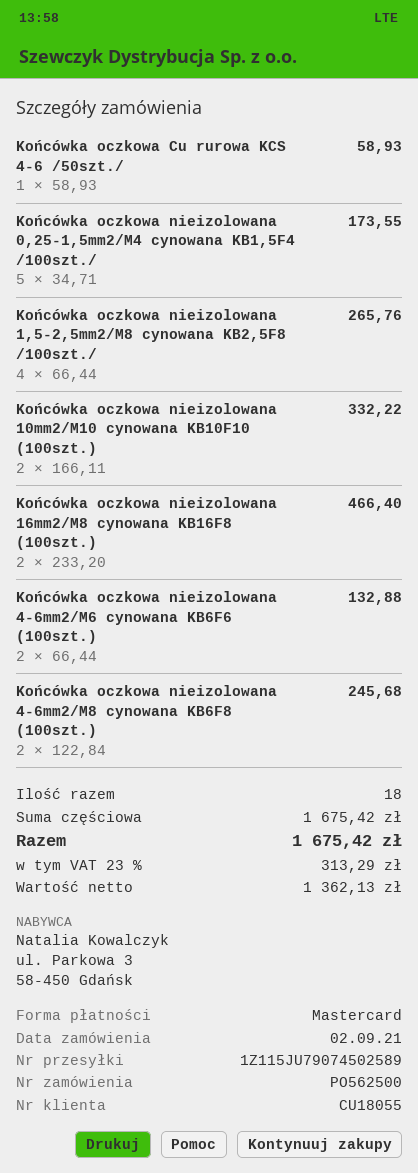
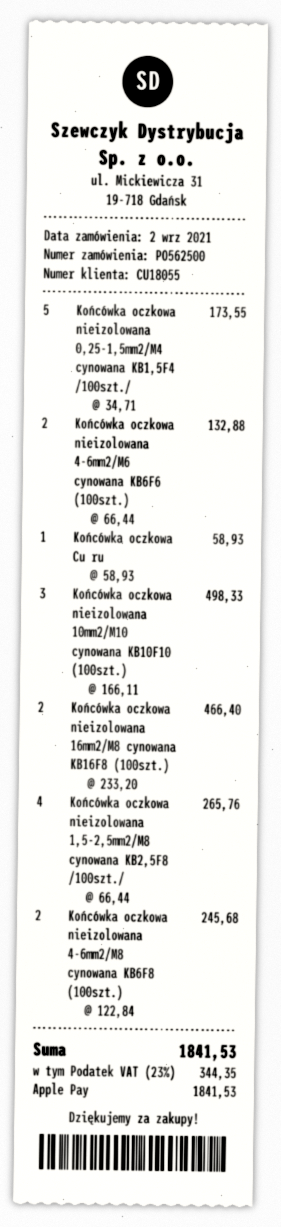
payment method: Mastercard -> Apple Pay
Końcówka oczkowa nieizolowana 10mm2/M10 cynowana KB10F10 (100szt.): 2 x 166.11 = 332.22 -> 3 x 166.11 = 498.33
tax: 23% = 313.29 -> 23% = 344.35
total: 1675.42 -> 1841.53

